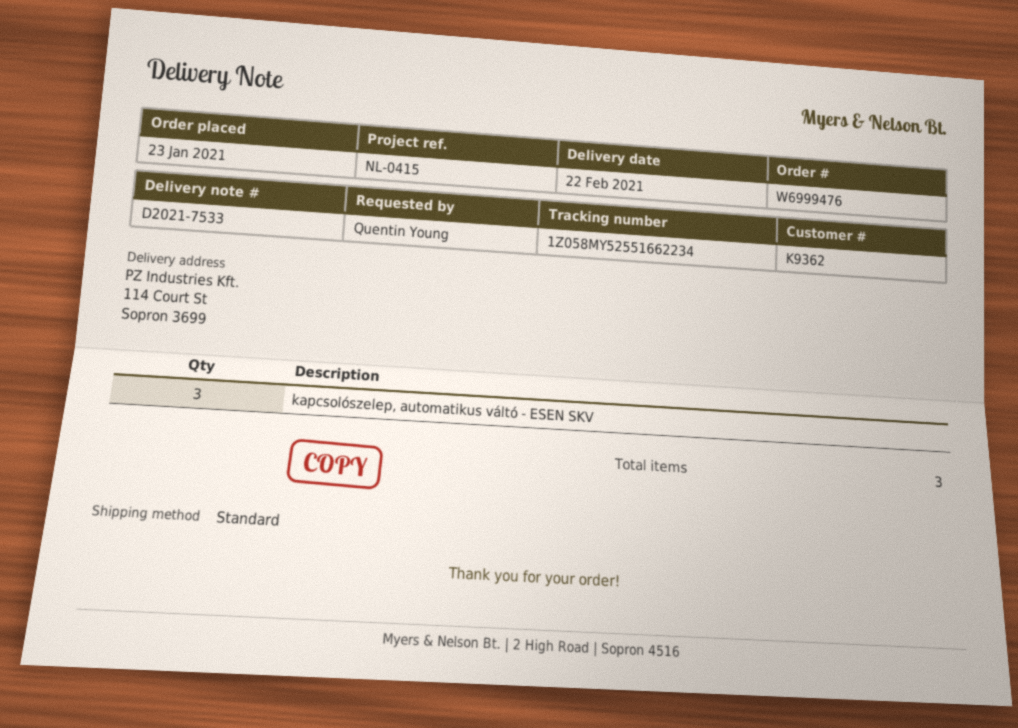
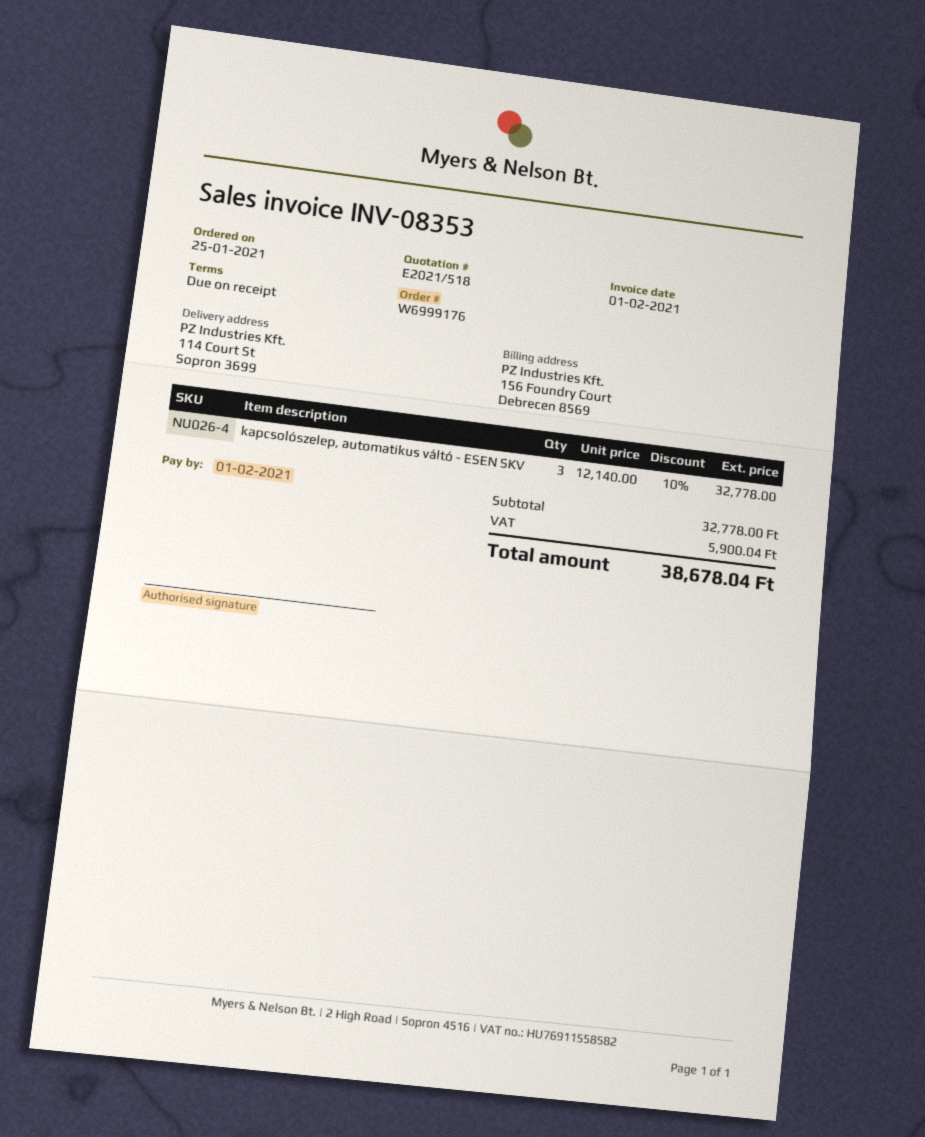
order number: W6999476 -> W6999176
order date: 2021-01-23 -> 2021-01-25

